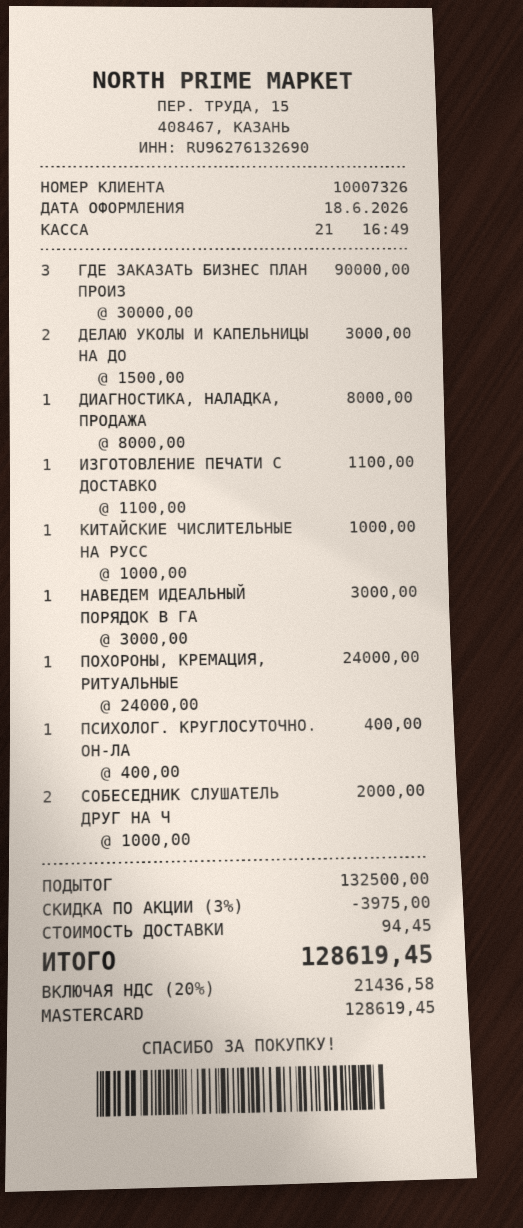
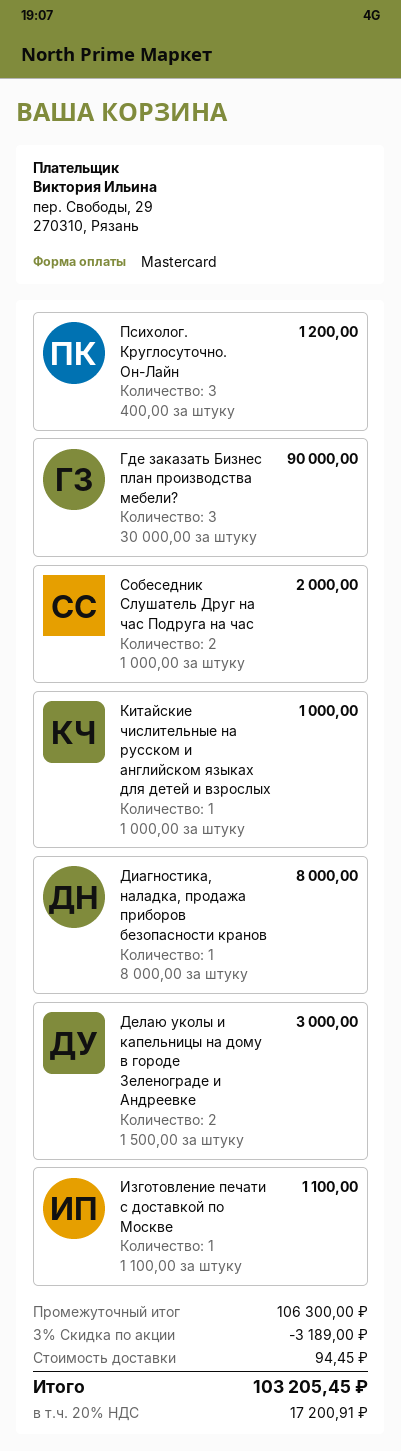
НАВЕДЕМ ИДЕАЛЬНЫЙ ПОРЯДОК В ГА: 1 x 3000.00 = 3000.00 -> none
ПОХОРОНЫ, КРЕМАЦИЯ, РИТУАЛЬНЫЕ: 1 x 24000.00 = 24000.00 -> none
ПСИХОЛОГ. КРУГЛОСУТОЧНО. ОН-ЛА: 1 x 400.00 = 400.00 -> 3 x 400.00 = 1200.00
subtotal: 132500.00 -> 106300.00
discount: 3% = 3975.00 -> 3% = 3189.00
tax: 20% = 21436.58 -> 20% = 17200.91
total: 128619.45 -> 103205.45

